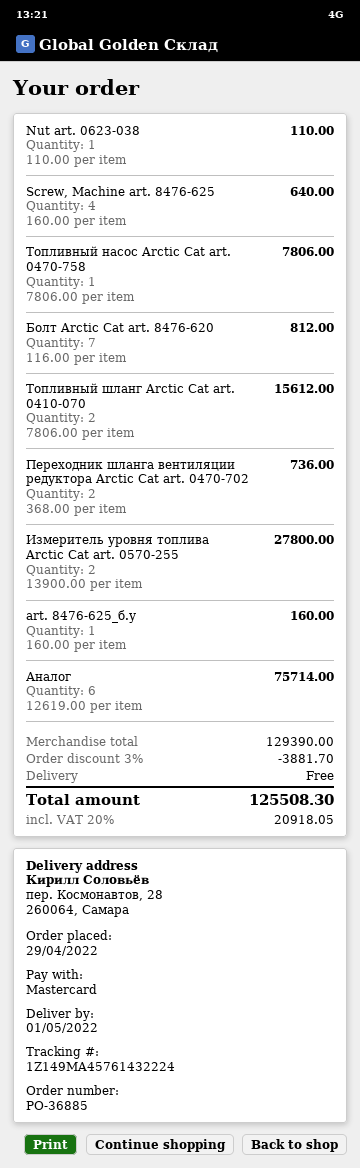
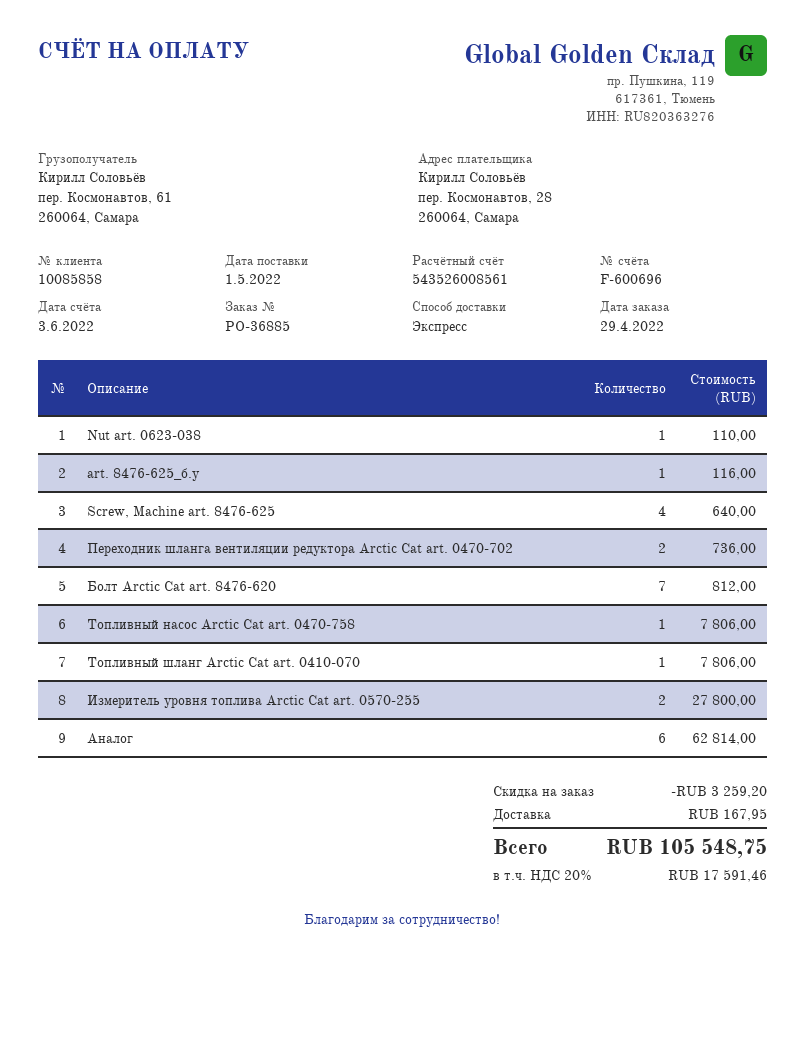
ship to: пер. Космонавтов, 28, 260064, Самара -> пер. Космонавтов, 61, 260064, Самара
Топливный шланг Arctic Cat art. 0410-070: 2 for 15612.00 -> 1 for 7806.00
art. 8476-625_б.у: 1 for 160.00 -> 1 for 116.00
Аналог: 6 for 75714.00 -> 6 for 62814.00
discount: 3881.70 -> 3259.20
shipping: 0.00 -> 167.95
tax: 20% = 20918.05 -> 20% = 17591.46
total: 125508.30 -> 105548.75

